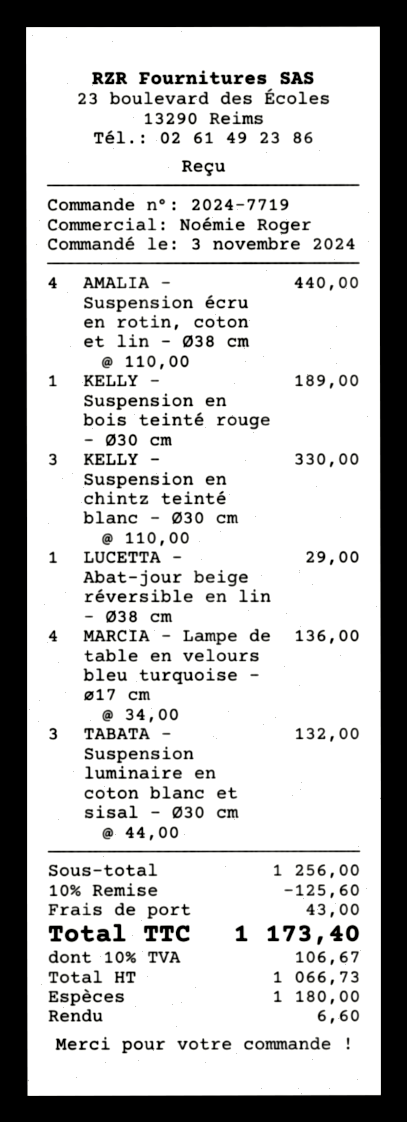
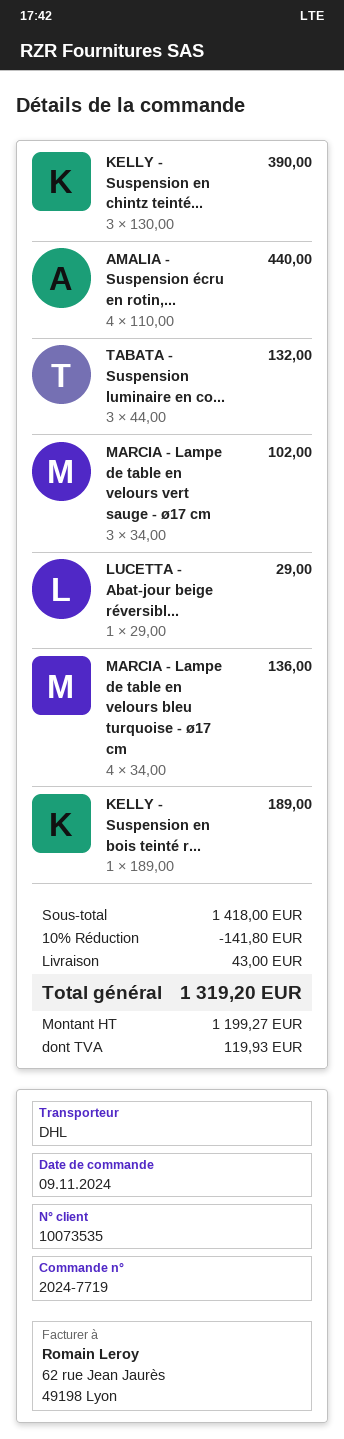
order date: 2024-11-03 -> 2024-11-09
KELLY - Suspension en chintz teinté blanc - Ø30 cm: 3 x 110.00 = 330.00 -> 3 x 130.00 = 390.00
MARCIA - Lampe de table en velours vert sauge - ø17 cm: none -> 3 x 34.00 = 102.00
subtotal: 1256.00 -> 1418.00
discount: 10% = 125.60 -> 10% = 141.80
net: 1066.73 -> 1199.27
tax: 106.67 -> 119.93
total: 1173.40 -> 1319.20

